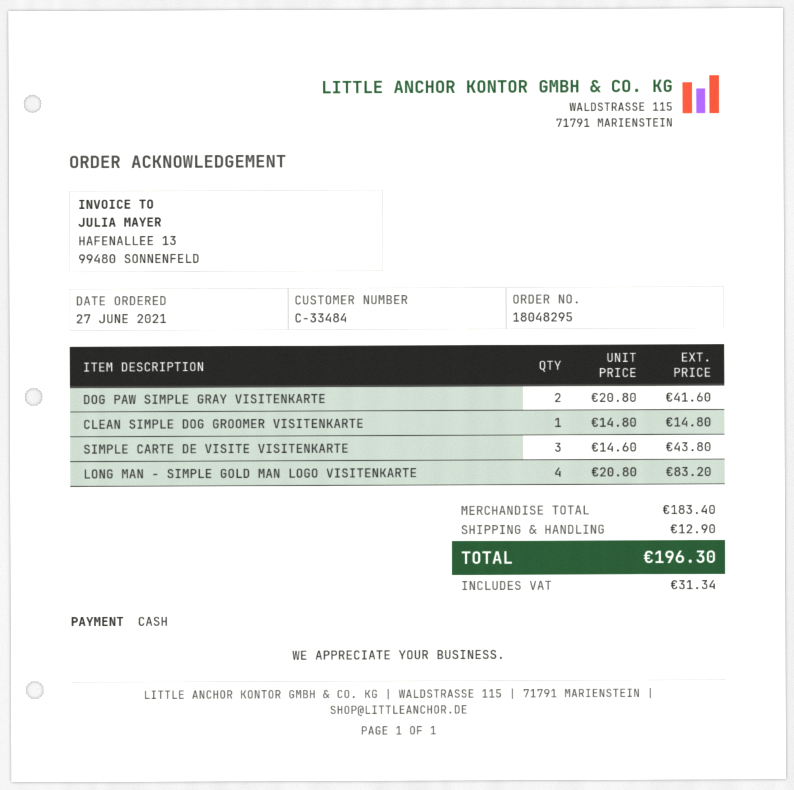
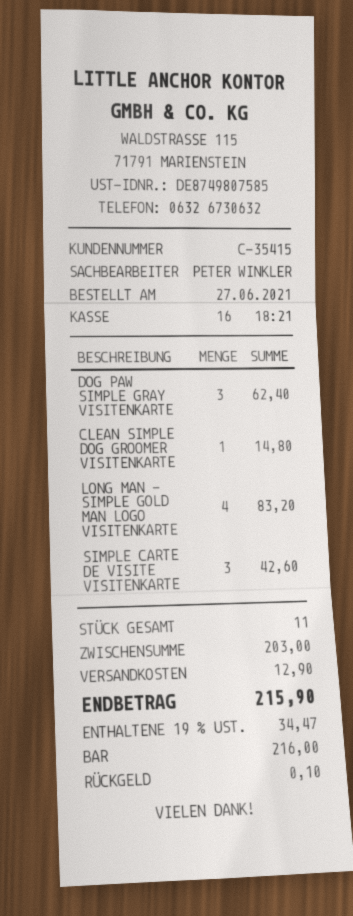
customer number: C-33484 -> C-35415
DOG PAW SIMPLE GRAY VISITENKARTE: 2 for 41.60 -> 3 for 62.40
SIMPLE CARTE DE VISITE VISITENKARTE: 3 for 43.80 -> 3 for 42.60
subtotal: 183.40 -> 203.00
tax: 31.34 -> 34.47
total: 196.30 -> 215.90

